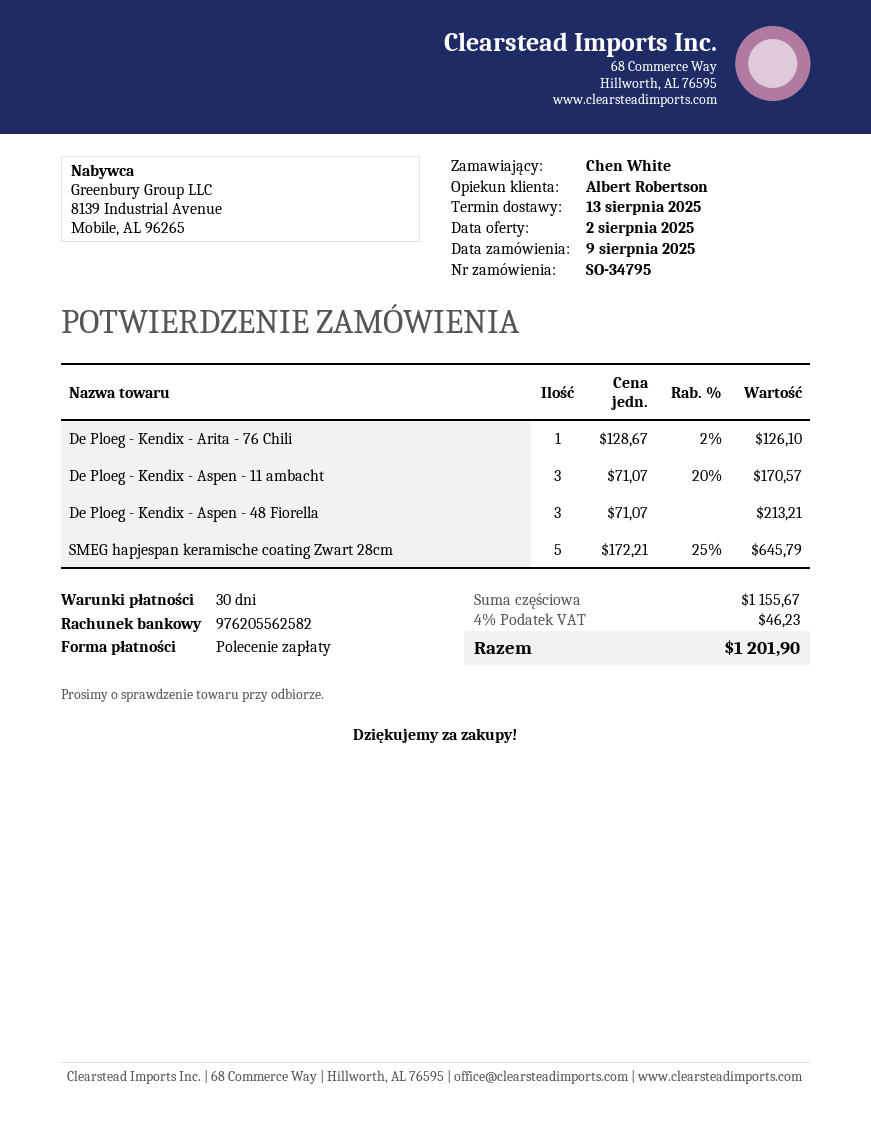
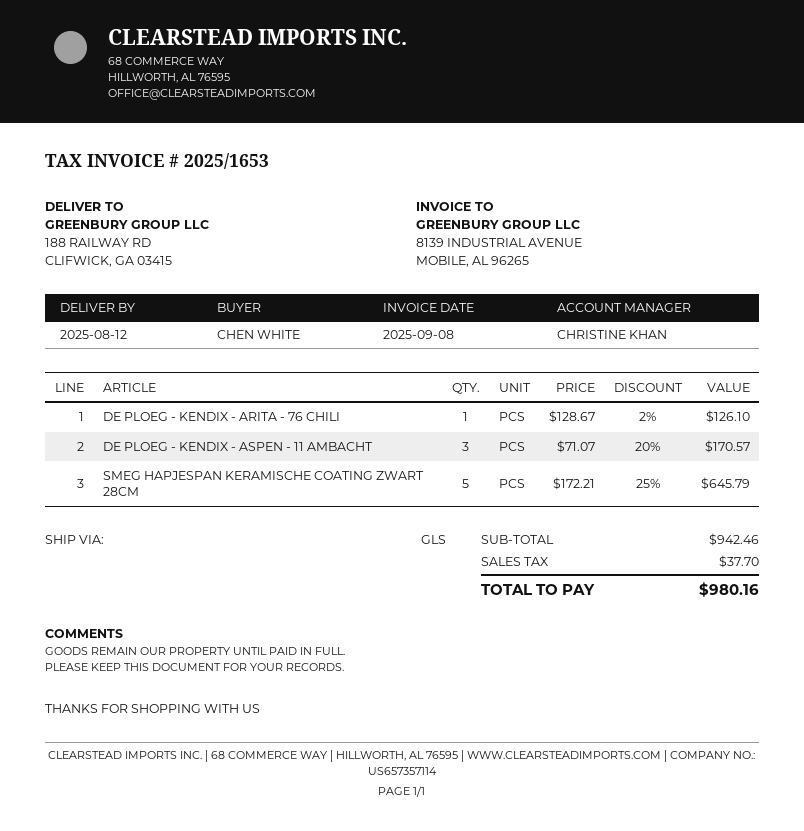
delivery date: 2025-08-13 -> 2025-08-12
sales rep: Albert Robertson -> CHRISTINE KHAN
De Ploeg - Kendix - Aspen - 48 Fiorella: 3 x 71.07 = 213.21 -> none
subtotal: 1155.67 -> 942.46
tax: 46.23 -> 37.70
total: 1201.90 -> 980.16

